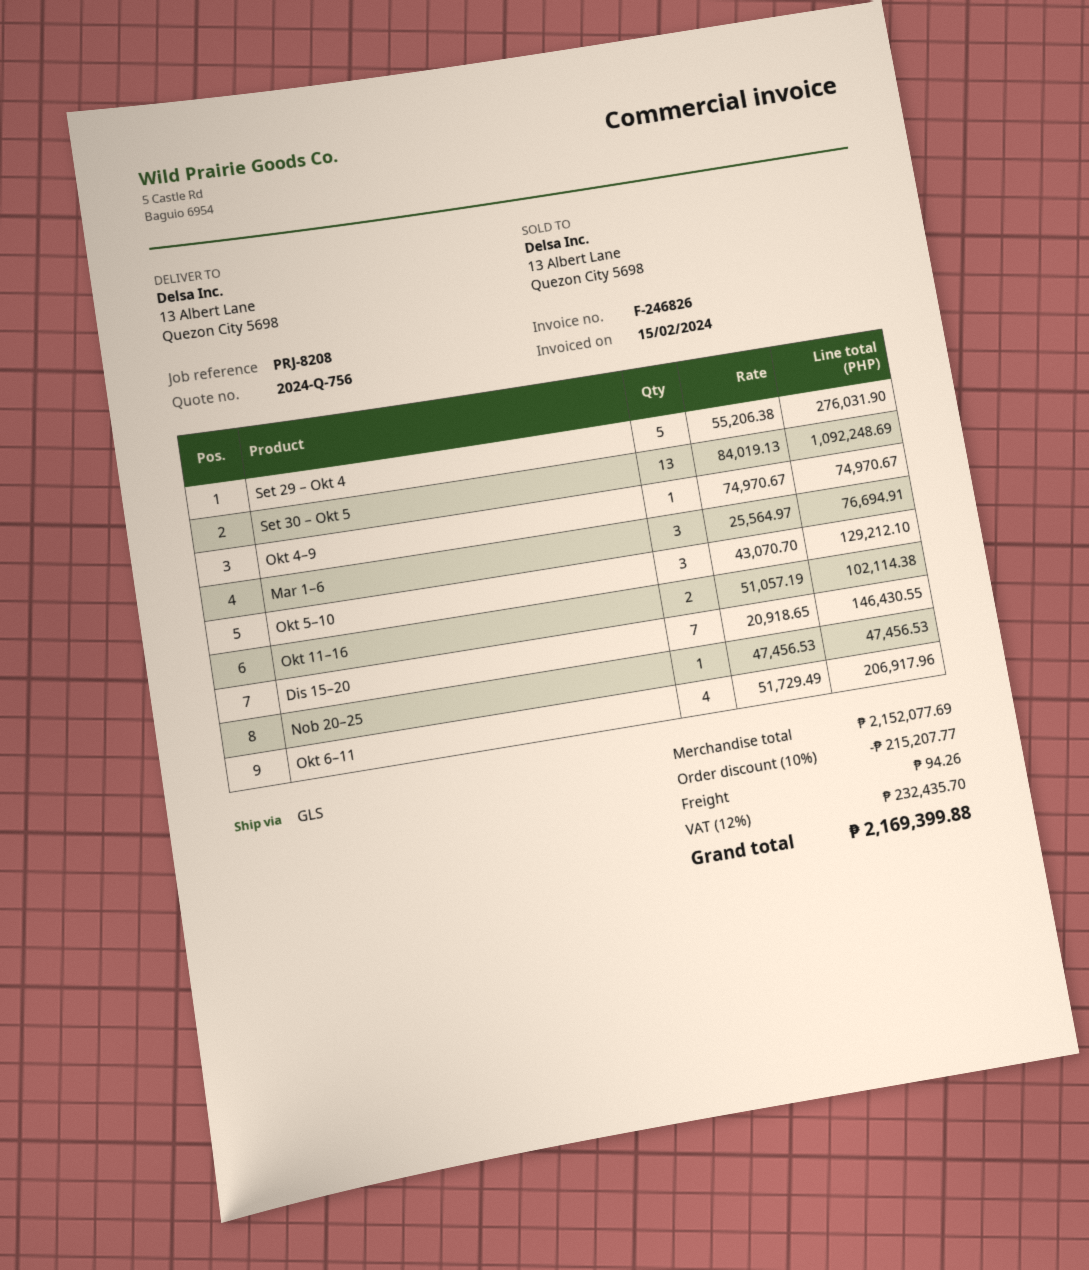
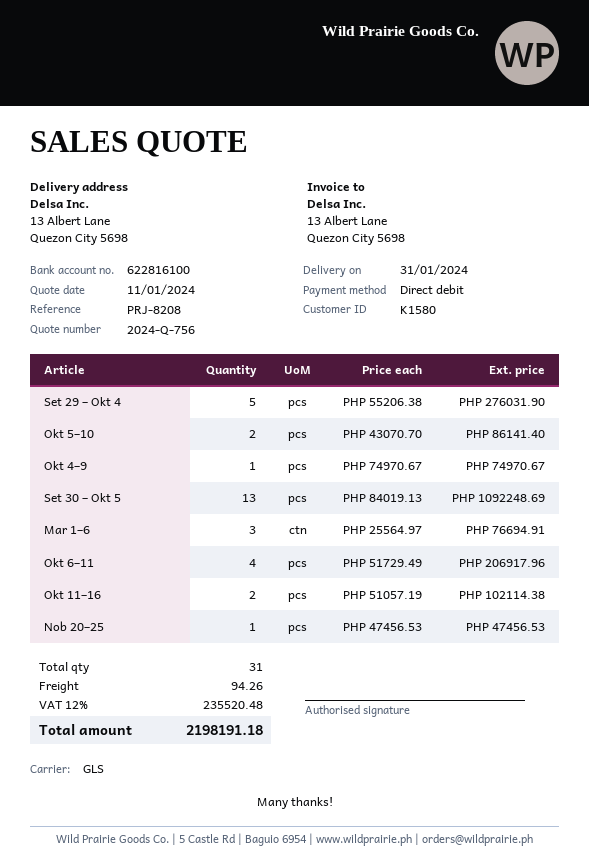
Okt 5–10: 3 x 43070.70 = 129212.10 -> 2 x 43070.70 = 86141.40
Dis 15–20: 7 x 20918.65 = 146430.55 -> none
discount: 10% = 215207.77 -> none
tax: 12% = 232435.70 -> 12% = 235520.48
total: 2169399.88 -> 2198191.18

